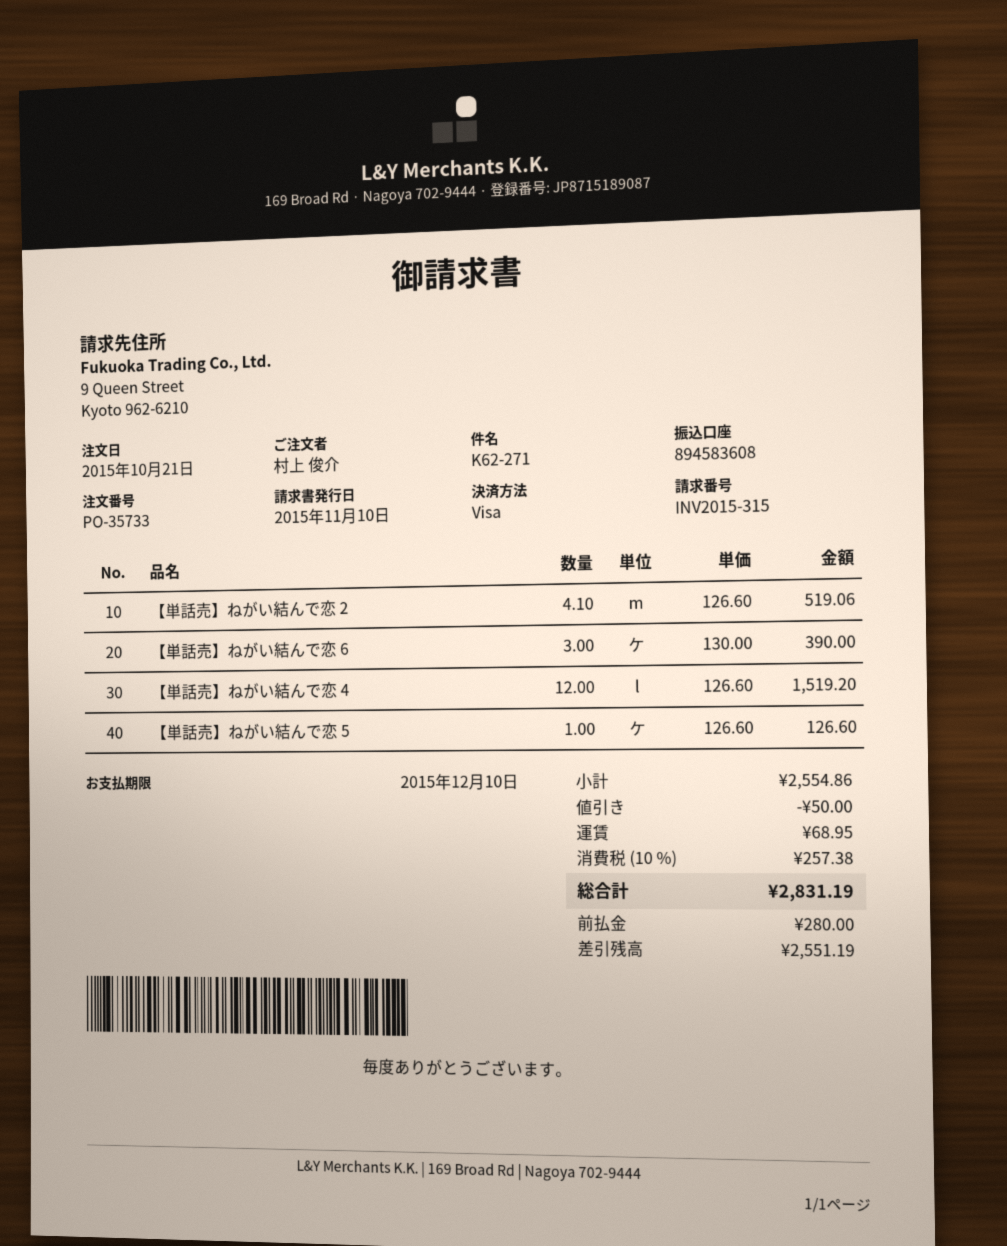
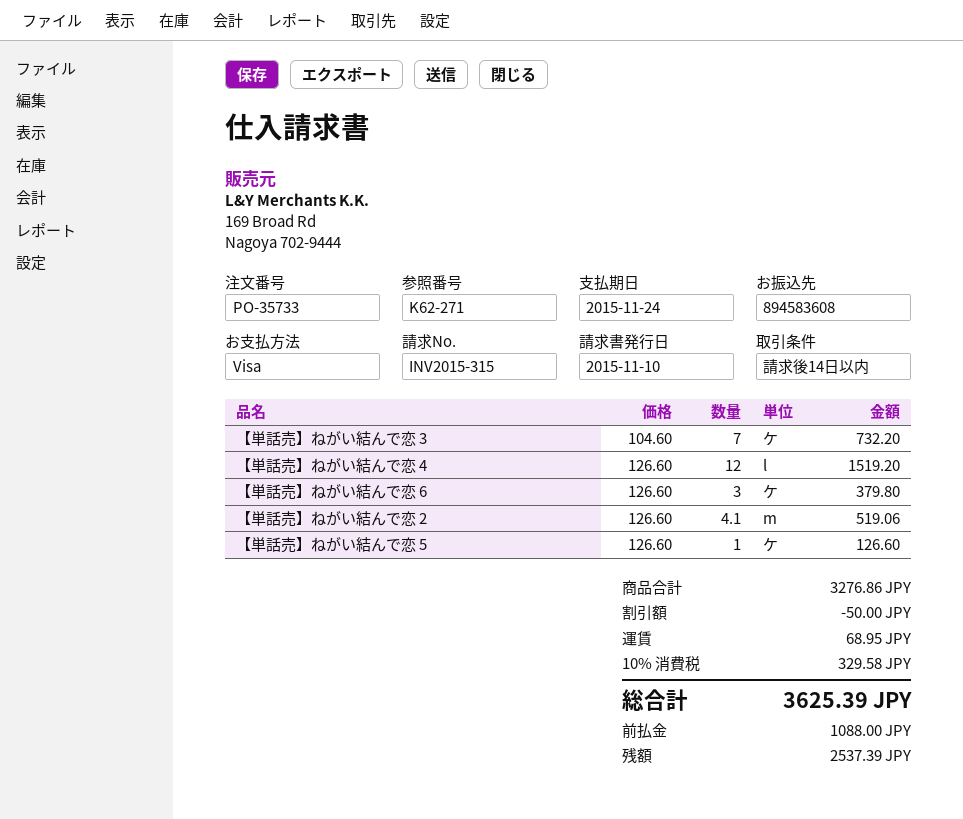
due date: 2015-12-10 -> 2015-11-24
【単話売】ねがい結んで恋 6: 3 x 130.00 = 390.00 -> 3 x 126.60 = 379.80
【単話売】ねがい結んで恋 3: none -> 7 x 104.60 = 732.20
subtotal: 2554.86 -> 3276.86
tax: 10% = 257.38 -> 10% = 329.58
total: 2831.19 -> 3625.39
deposit: 280.00 -> 1088.00
balance: 2551.19 -> 2537.39

